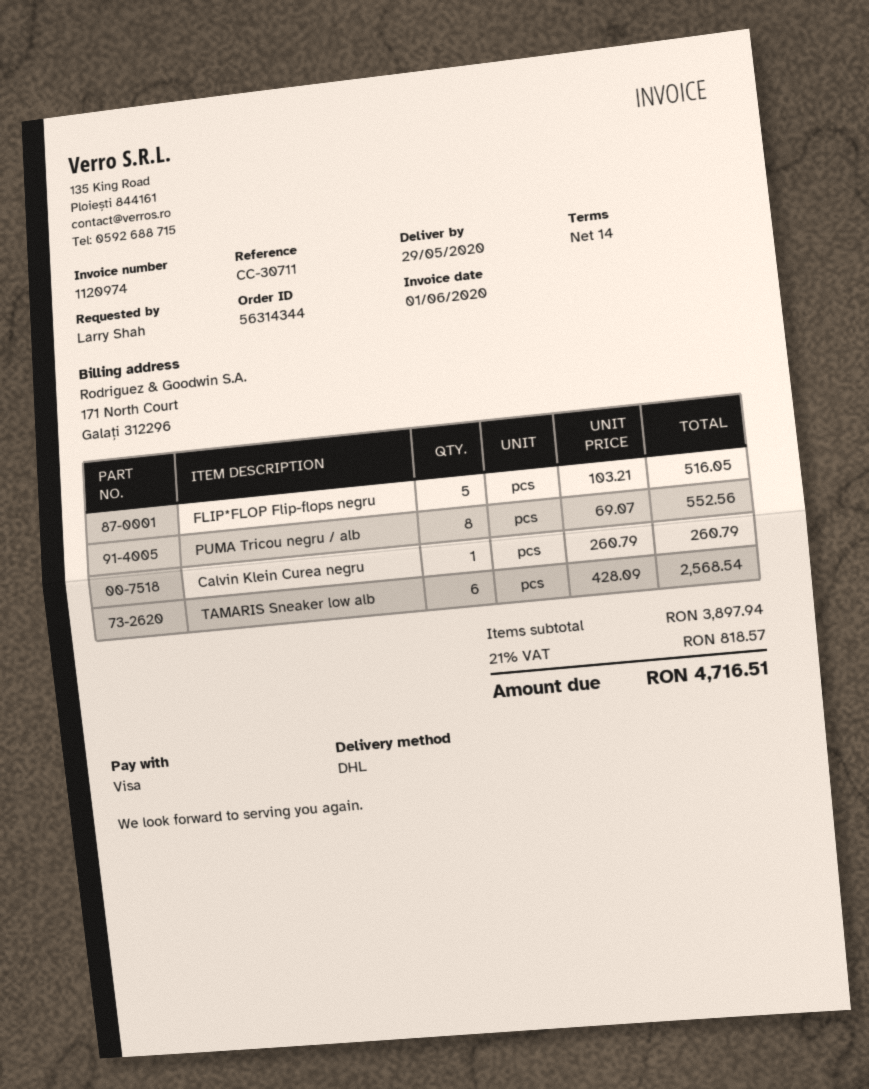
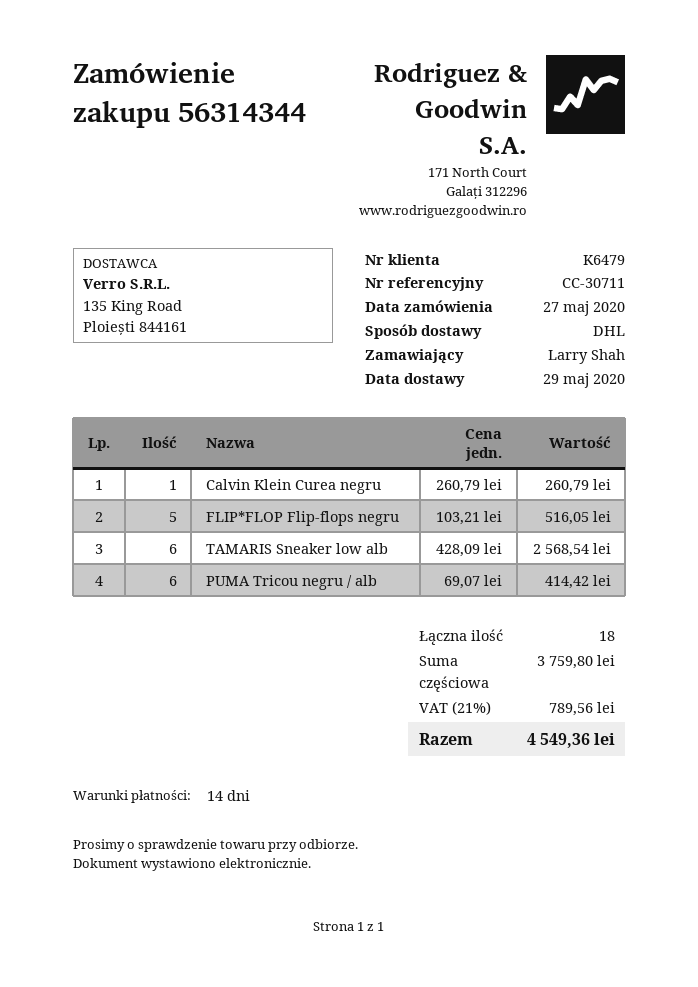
PUMA Tricou negru / alb: 8 x 69.07 = 552.56 -> 6 x 69.07 = 414.42
subtotal: 3897.94 -> 3759.80
tax: 21% = 818.57 -> 21% = 789.56
total: 4716.51 -> 4549.36

